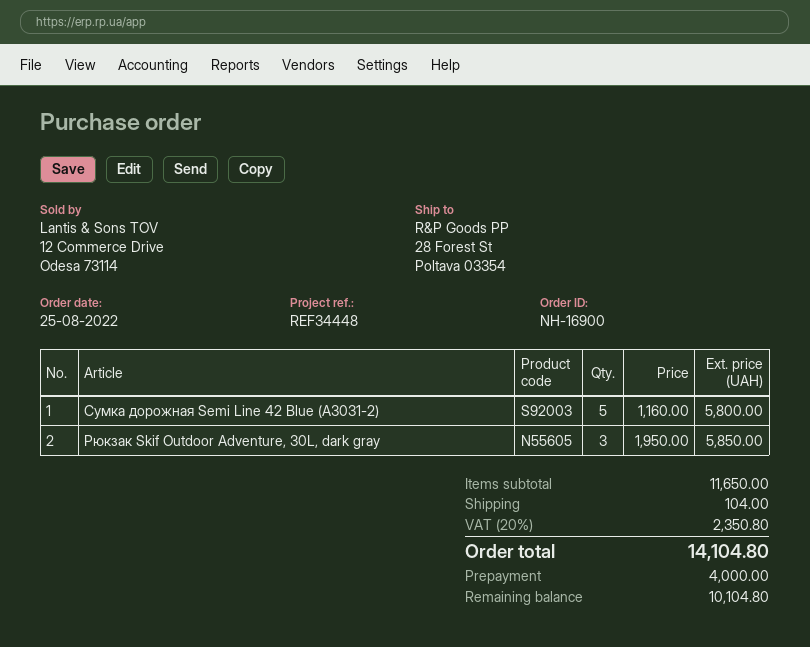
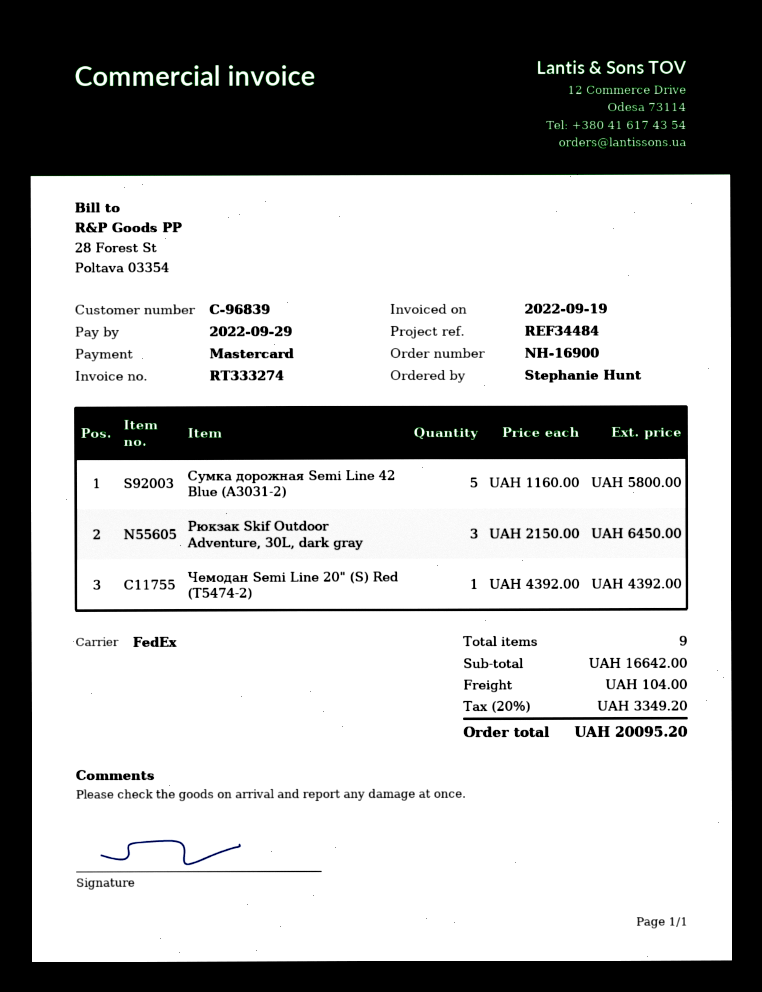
reference: REF34448 -> REF34484
Рюкзак Skif Outdoor Adventure, 30L, dark gray: 3 x 1950.00 = 5850.00 -> 3 x 2150.00 = 6450.00
Чемодан Semi Line 20" (S) Red (T5474-2): none -> 1 x 4392.00 = 4392.00
subtotal: 11650.00 -> 16642.00
tax: 20% = 2350.80 -> 20% = 3349.20
total: 14104.80 -> 20095.20

